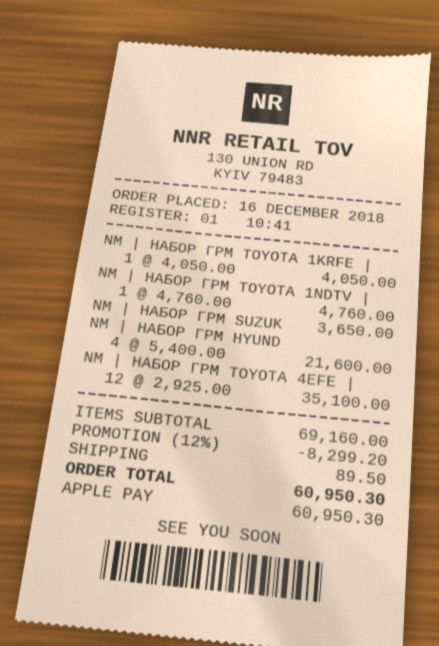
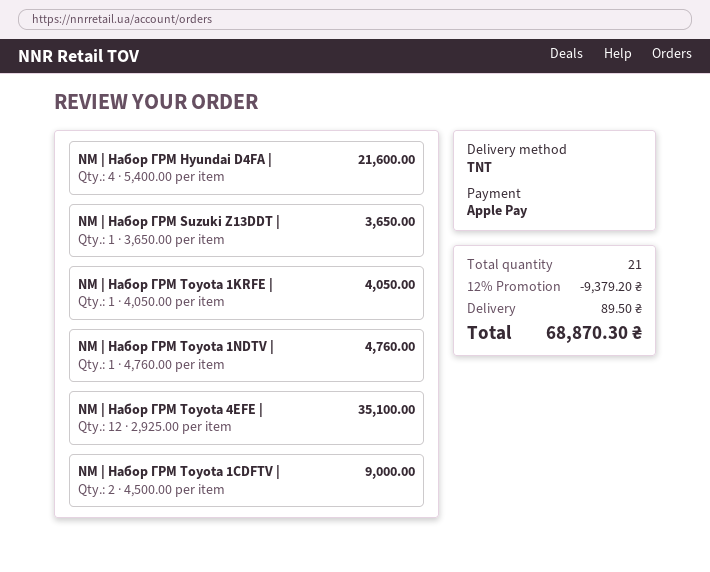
NM | Набор ГРМ Toyota 1CDFTV |: none -> 2 x 4500.00 = 9000.00
discount: 12% = 8299.20 -> 12% = 9379.20
total: 60950.30 -> 68870.30

